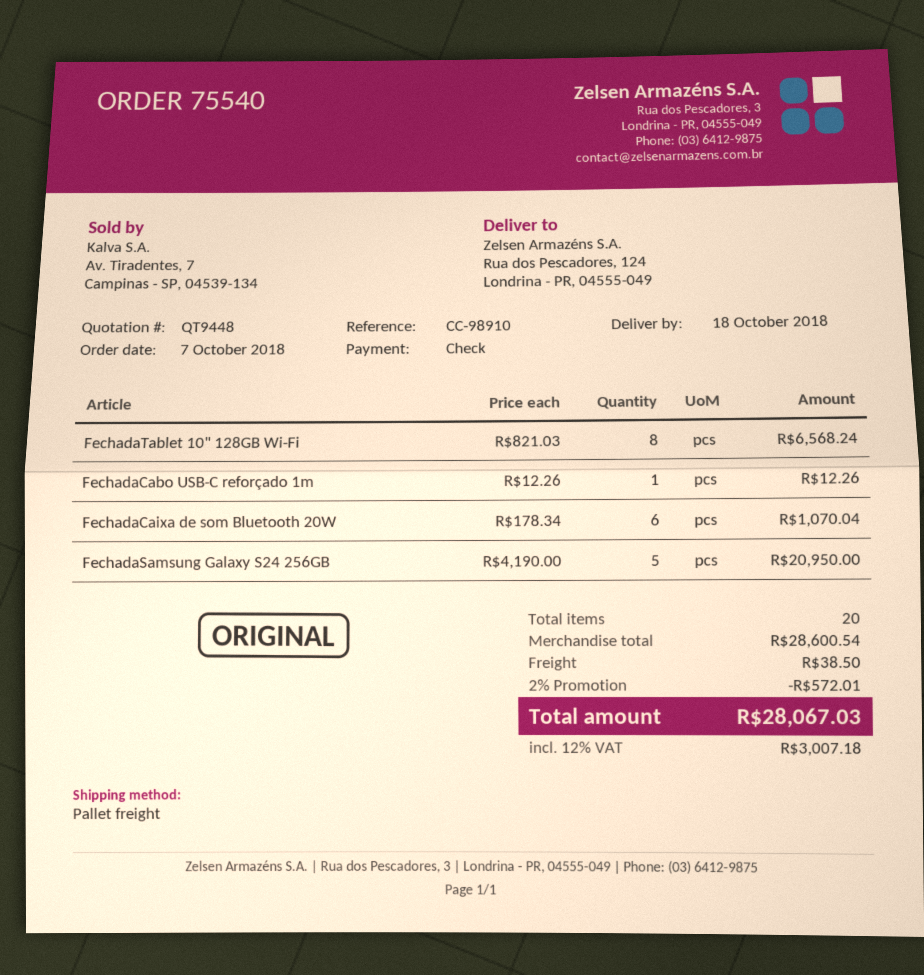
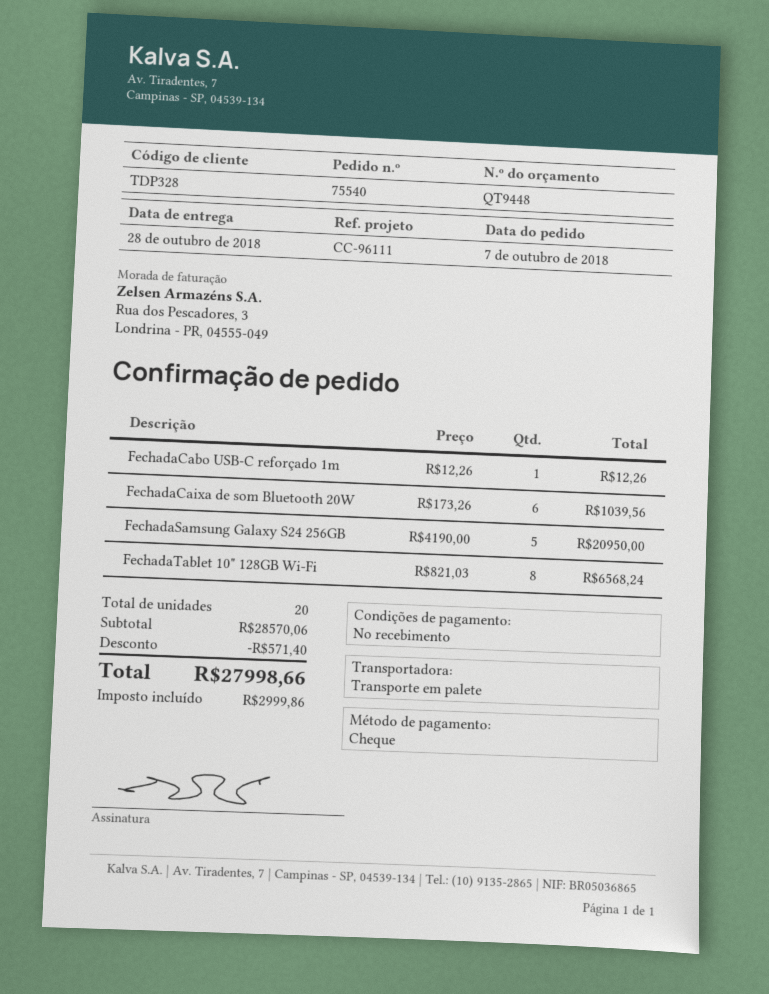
delivery date: 2018-10-18 -> 2018-10-28
reference: CC-98910 -> CC-96111
FechadaCaixa de som Bluetooth 20W: 6 x 178.34 = 1070.04 -> 6 x 173.26 = 1039.56
subtotal: 28600.54 -> 28570.06
discount: 572.01 -> 571.40
shipping: 38.50 -> none
tax: 3007.18 -> 2999.86
total: 28067.03 -> 27998.66

